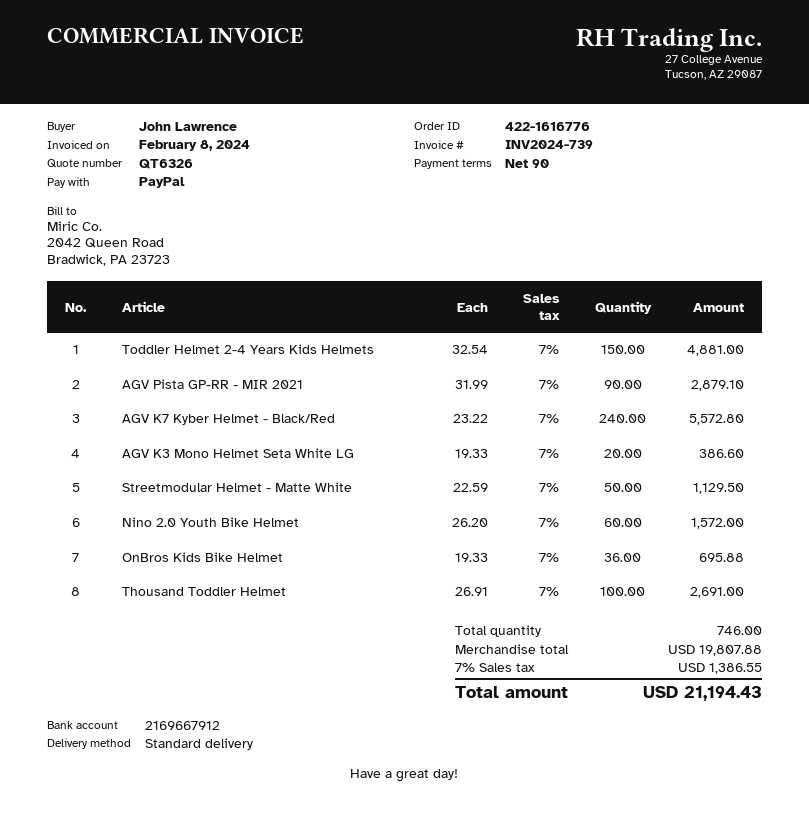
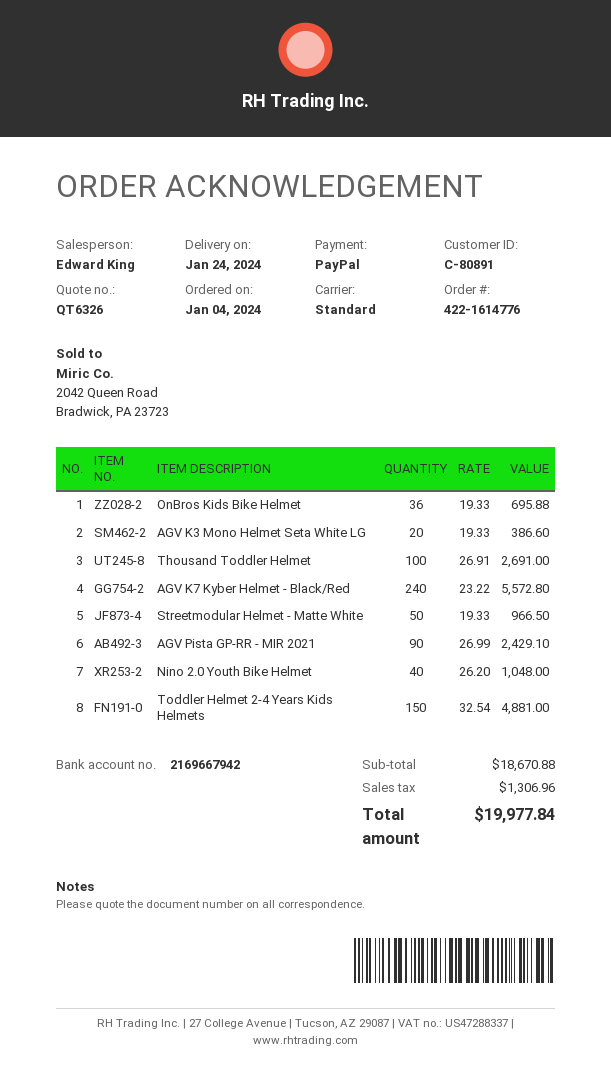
order number: 422-1616776 -> 422-1614776
bank account: 2169667912 -> 2169667942
AGV Pista GP-RR - MIR 2021: 90 x 31.99 = 2879.10 -> 90 x 26.99 = 2429.10
Streetmodular Helmet - Matte White: 50 x 22.59 = 1129.50 -> 50 x 19.33 = 966.50
Nino 2.0 Youth Bike Helmet: 60 x 26.20 = 1572.00 -> 40 x 26.20 = 1048.00
subtotal: 19807.88 -> 18670.88
tax: 1386.55 -> 1306.96
total: 21194.43 -> 19977.84

